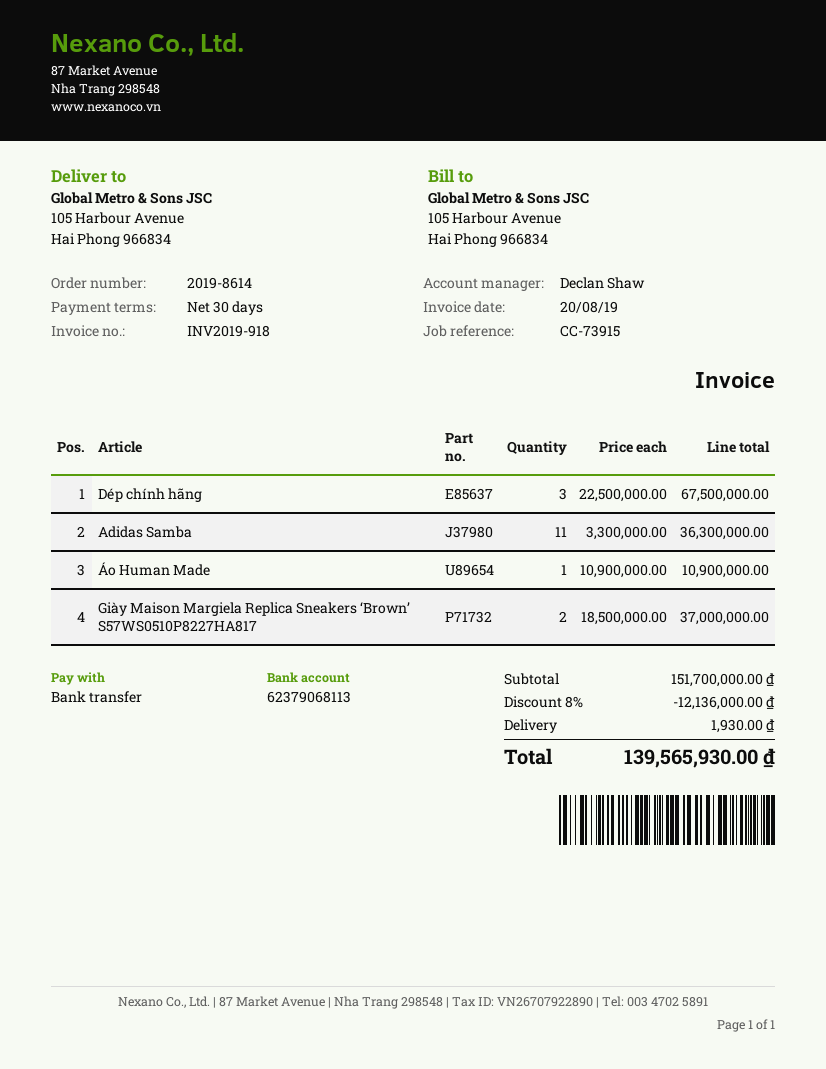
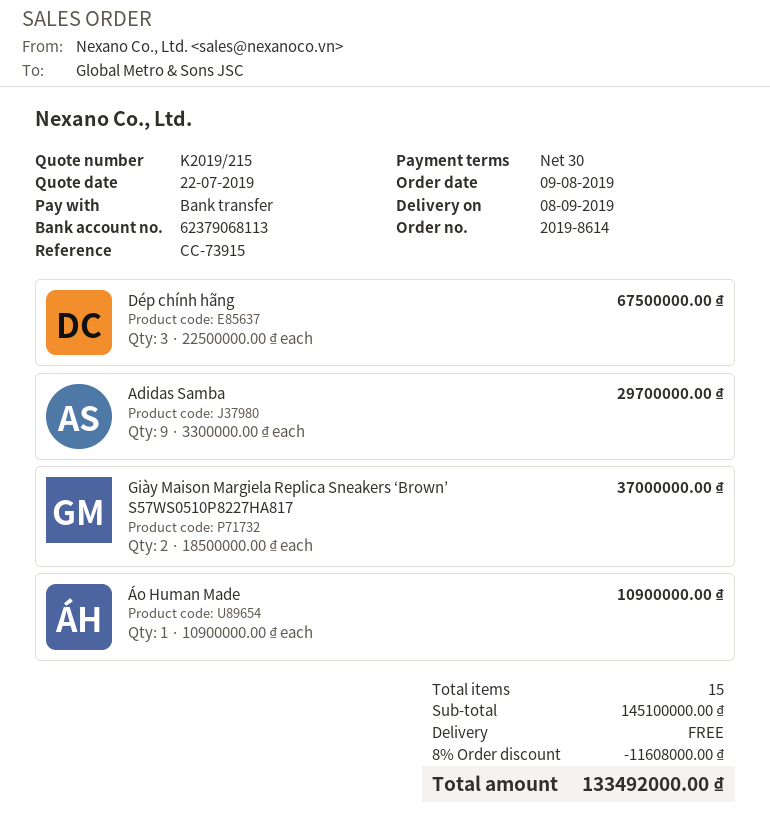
Adidas Samba: 11 x 3300000.00 = 36300000.00 -> 9 x 3300000.00 = 29700000.00
subtotal: 151700000.00 -> 145100000.00
discount: 8% = 12136000.00 -> 8% = 11608000.00
shipping: 1930.00 -> 0.00
total: 139565930.00 -> 133492000.00

